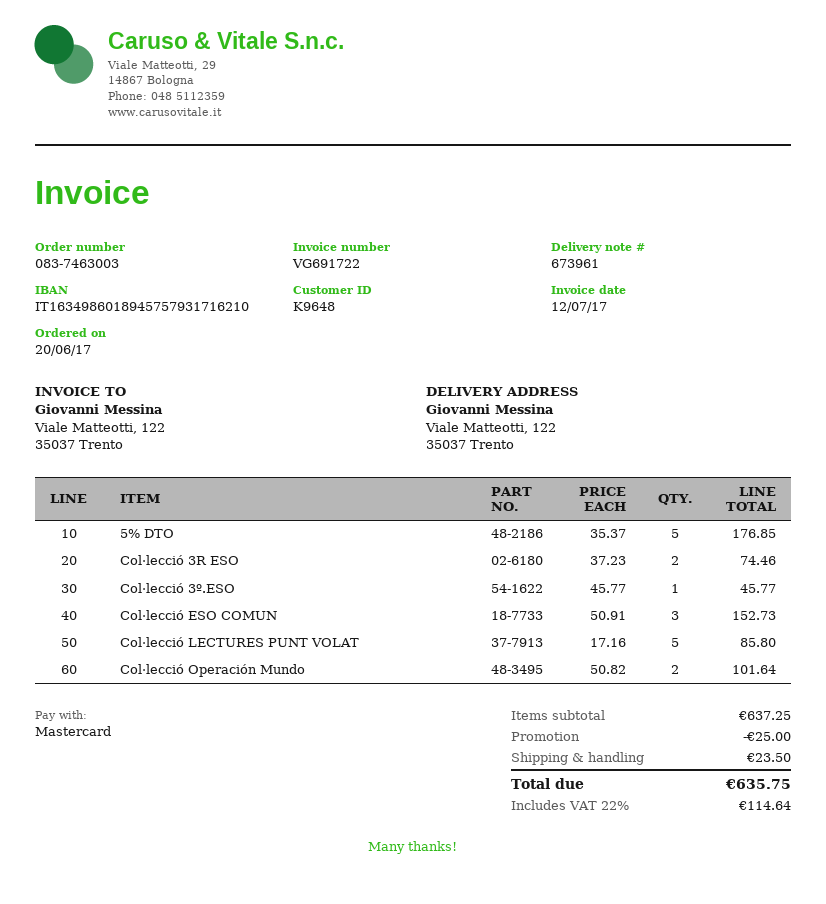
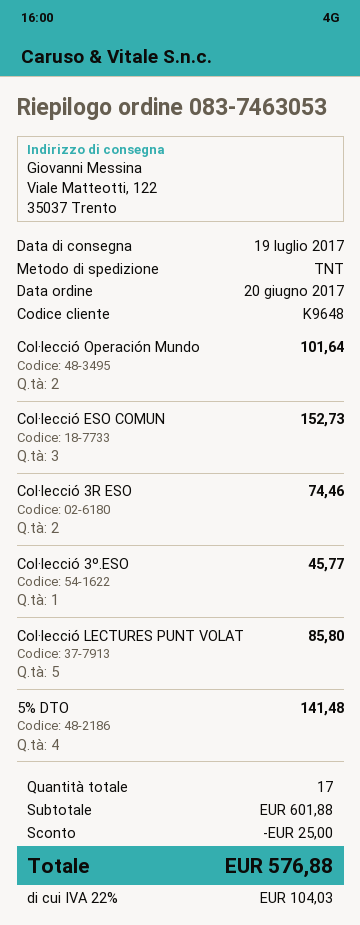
order number: 083-7463003 -> 083-7463053
5% DTO: 5 for 176.85 -> 4 for 141.48
subtotal: 637.25 -> 601.88
shipping: 23.50 -> none
tax: 22% = 114.64 -> 22% = 104.03
total: 635.75 -> 576.88

